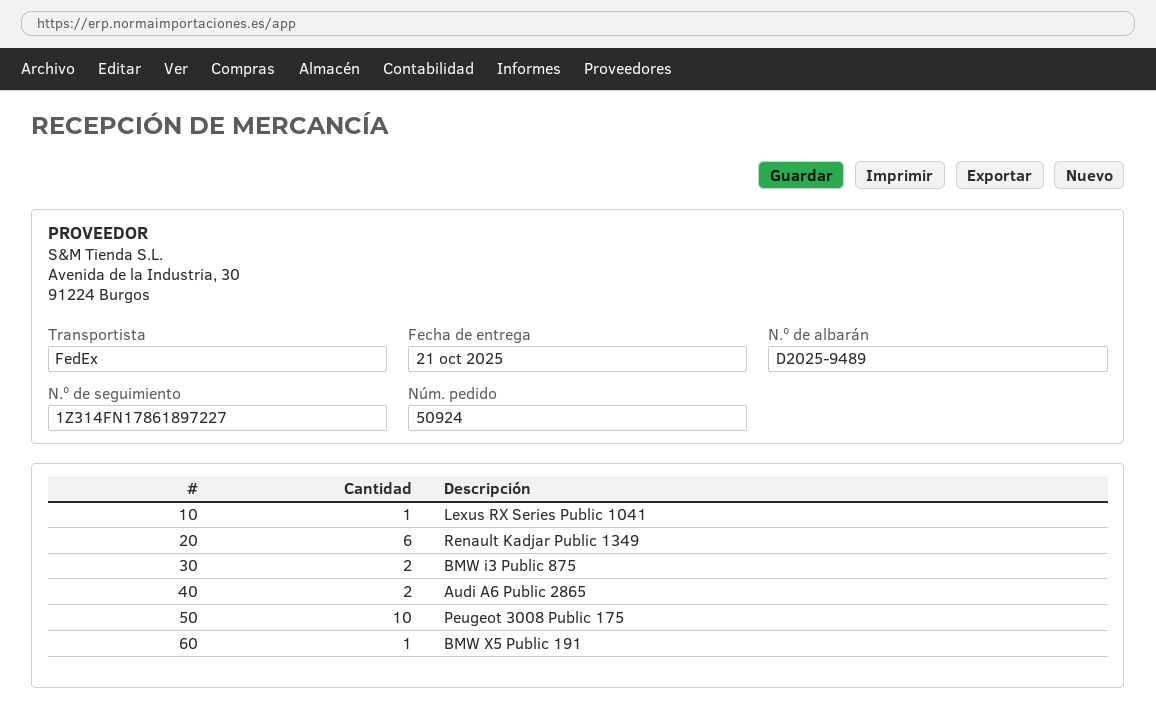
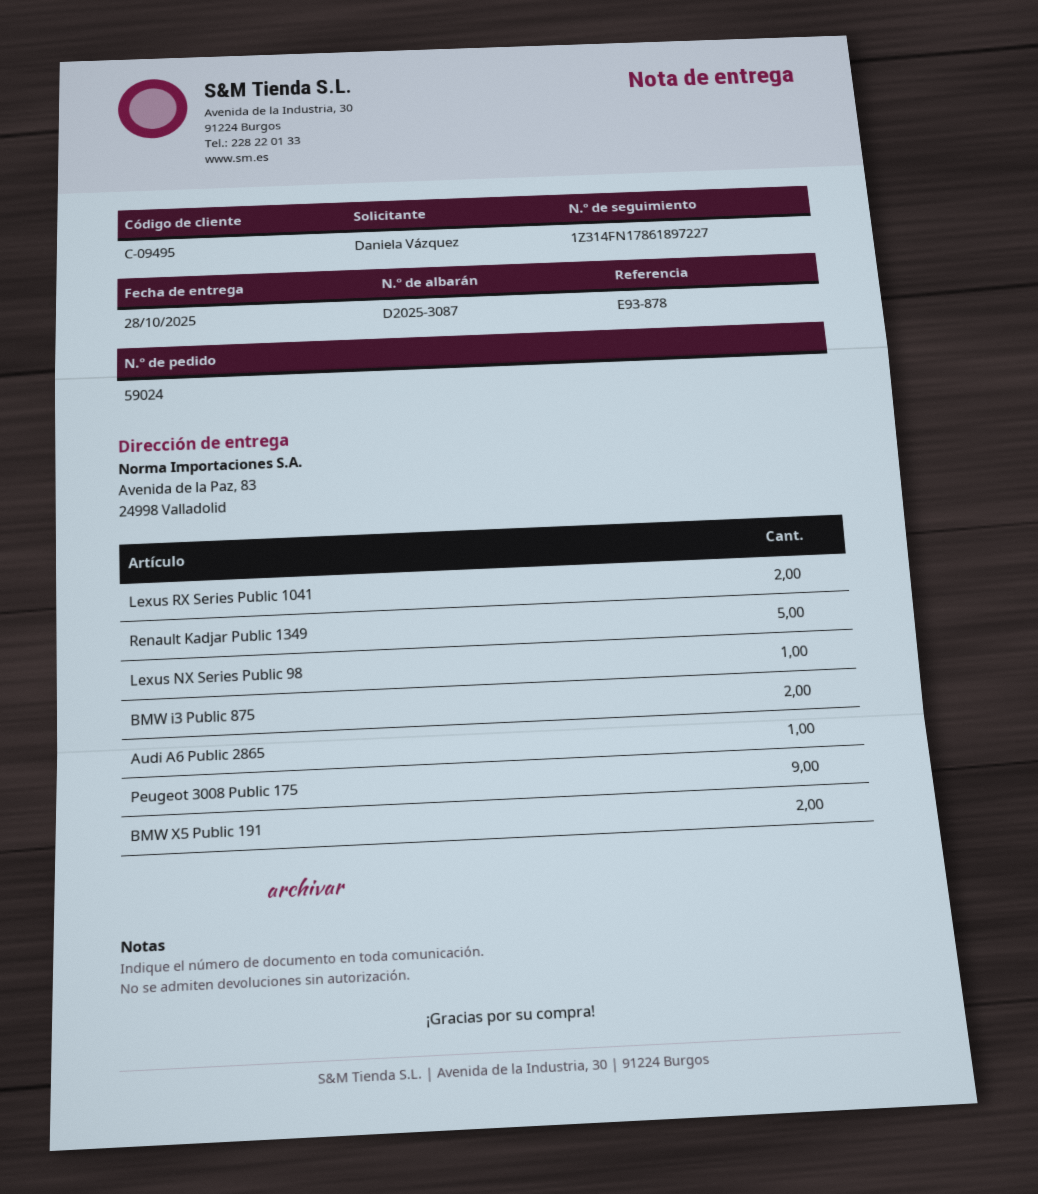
order number: 50924 -> 59024
delivery note number: D2025-9489 -> D2025-3087
delivery date: 2025-10-21 -> 2025-10-28
Lexus RX Series Public 1041: 1 -> 2
Renault Kadjar Public 1349: 6 -> 5
Audi A6 Public 2865: 2 -> 1
Peugeot 3008 Public 175: 10 -> 9
BMW X5 Public 191: 1 -> 2
Lexus NX Series Public 98: none -> 1

